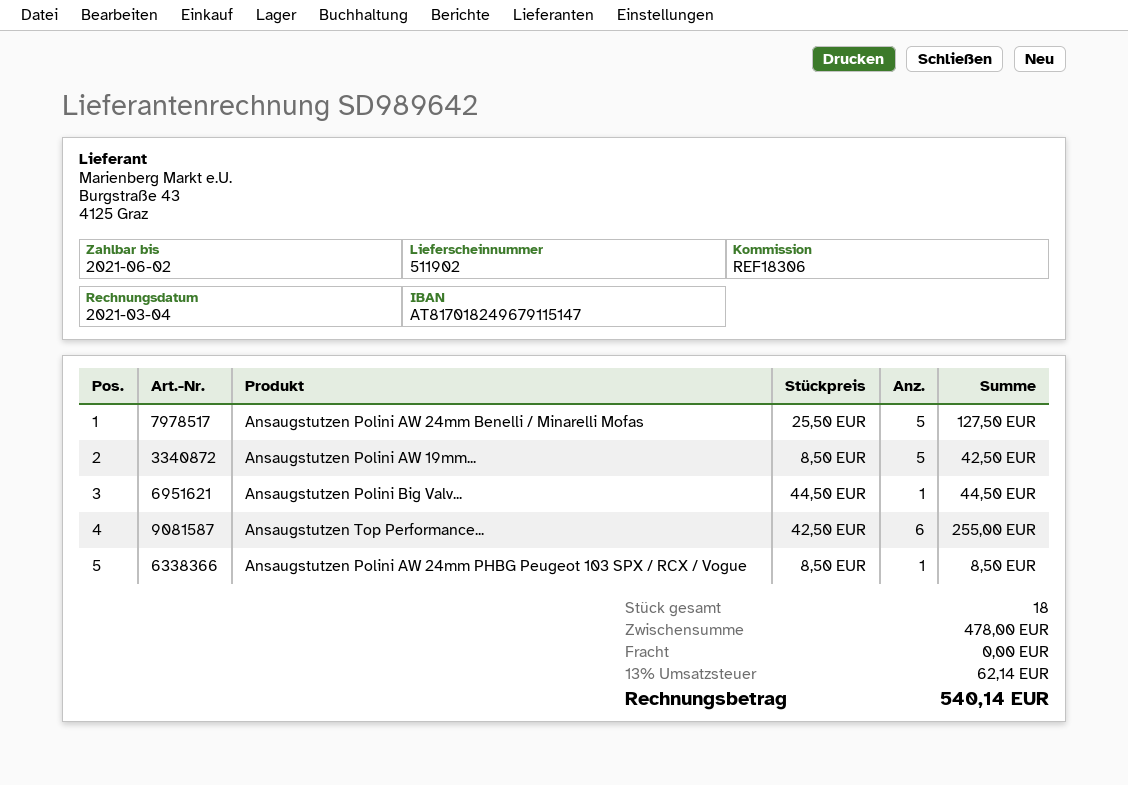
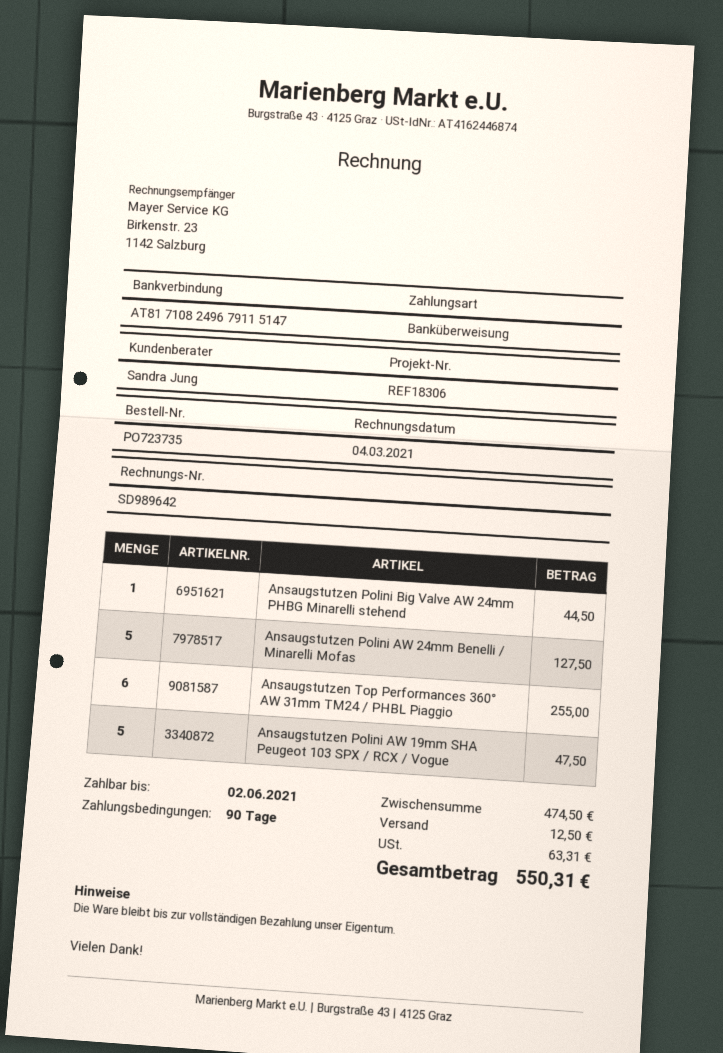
bank account: AT817018249679115147 -> AT817108249679115147
Ansaugstutzen Polini AW 19mm...: 5 for 42.50 -> 5 for 47.50
Ansaugstutzen Polini AW 24mm PHBG Peugeot 103 SPX / RCX / Vogue: 1 for 8.50 -> none
subtotal: 478.00 -> 474.50
shipping: 0.00 -> 12.50
tax: 62.14 -> 63.31
total: 540.14 -> 550.31

